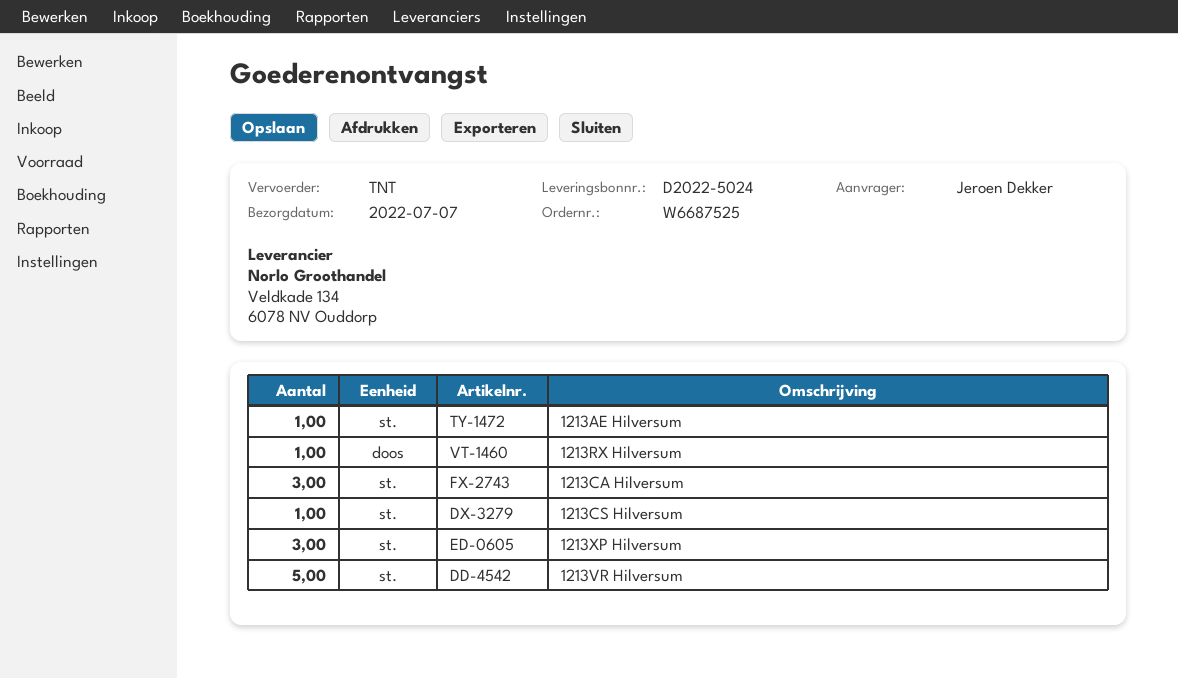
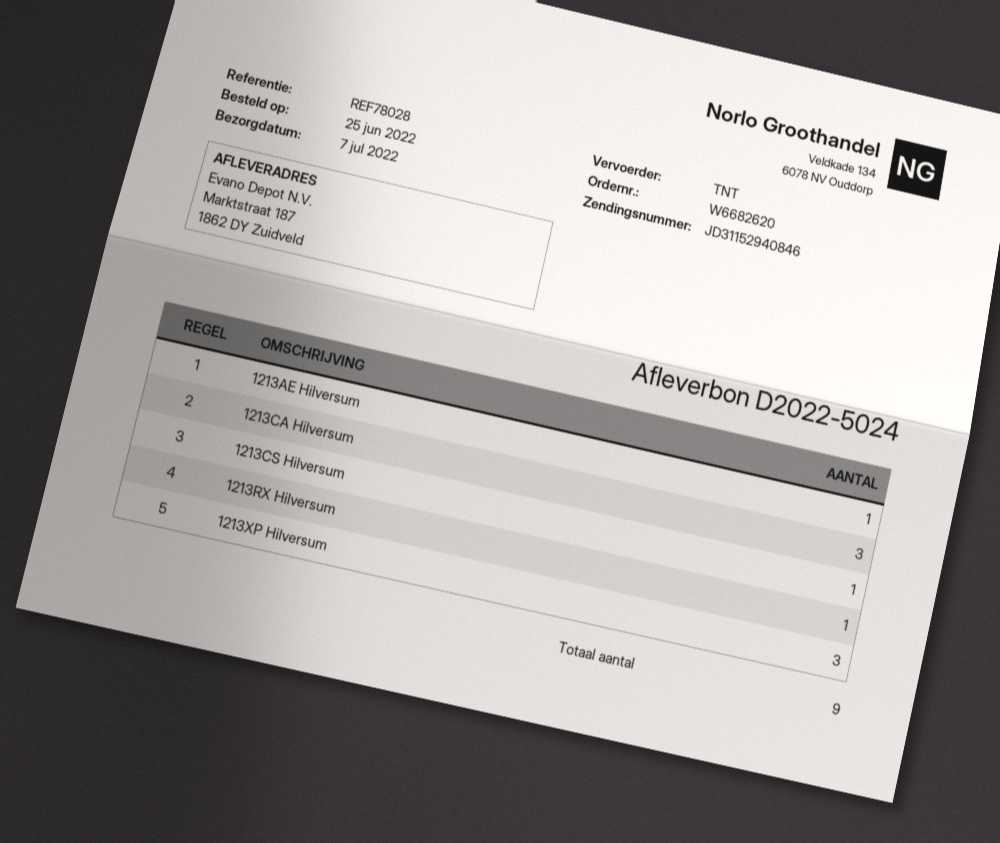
order number: W6687525 -> W6682620
1213VR Hilversum: 5 -> none

